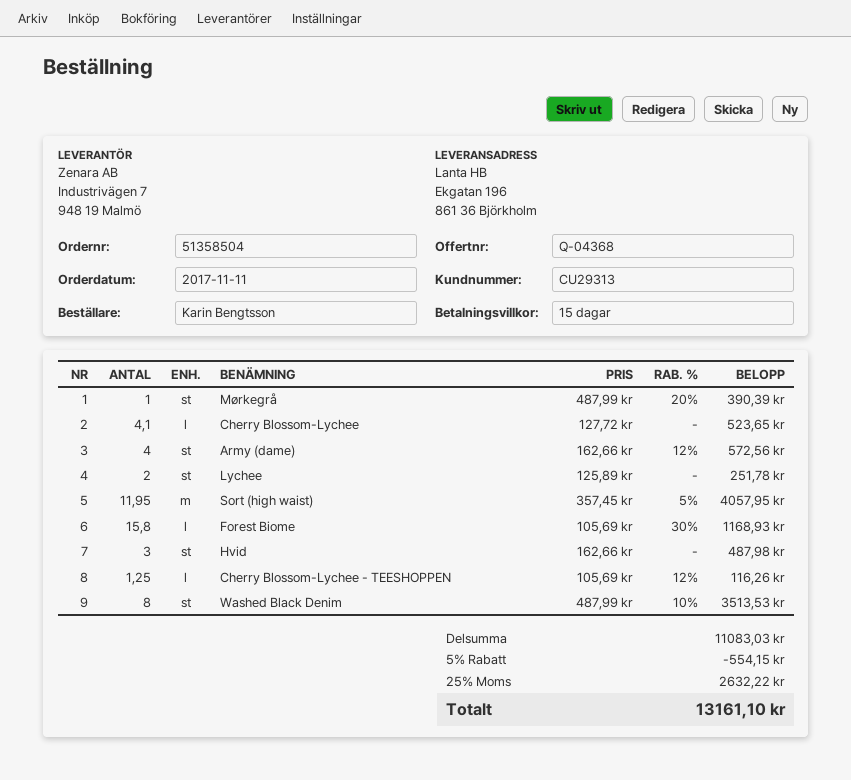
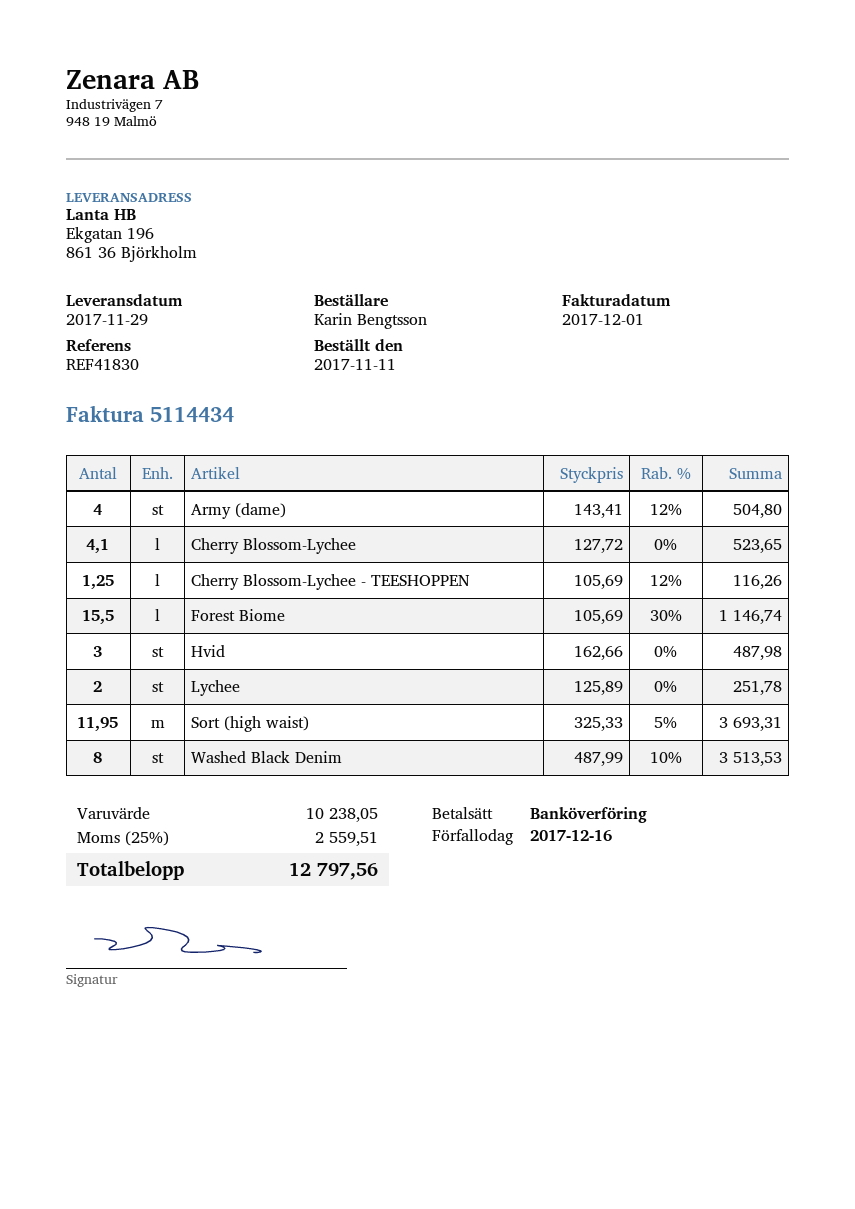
Mørkegrå: 1 x 487.99 - 20% = 390.39 -> none
Army (dame): 4 x 162.66 - 12% = 572.56 -> 4 x 143.41 - 12% = 504.80
Sort (high waist): 11.95 x 357.45 - 5% = 4057.95 -> 11.95 x 325.33 - 5% = 3693.31
Forest Biome: 15.8 x 105.69 - 30% = 1168.93 -> 15.5 x 105.69 - 30% = 1146.74
subtotal: 11083.03 -> 10238.05
discount: 5% = 554.15 -> none
tax: 25% = 2632.22 -> 25% = 2559.51
total: 13161.10 -> 12797.56

